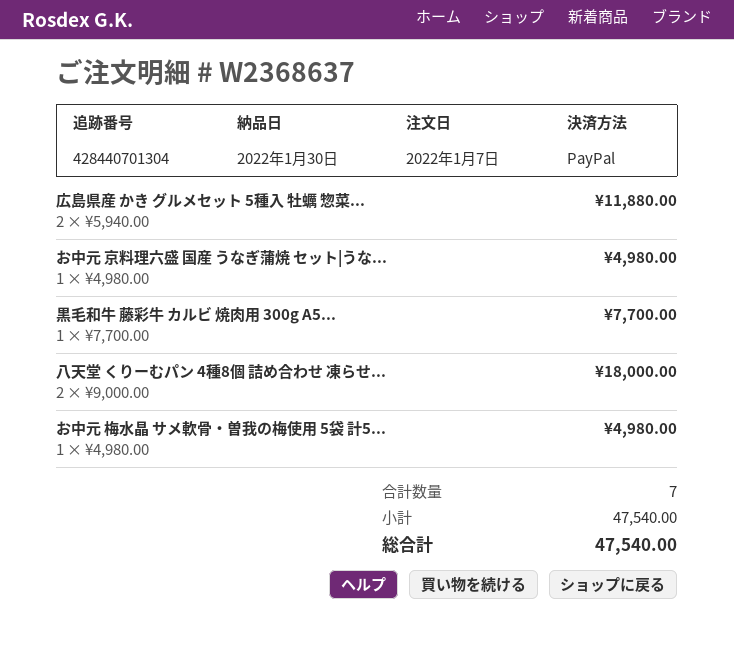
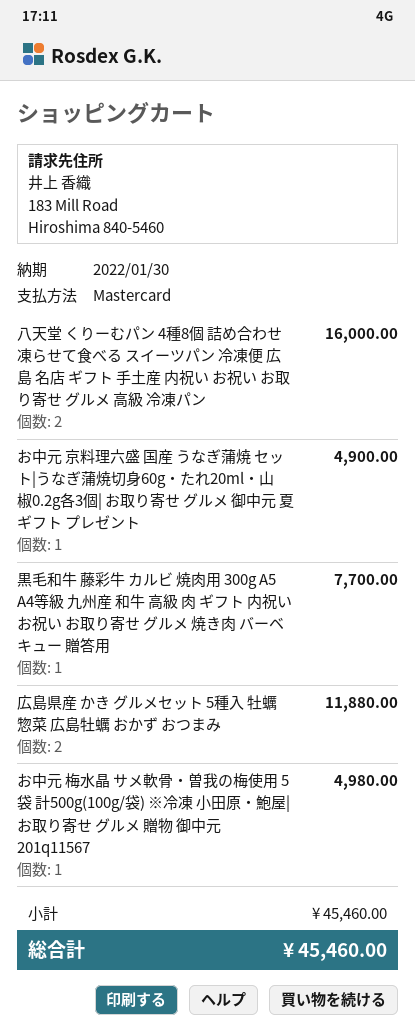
payment method: PayPal -> Mastercard
お中元 京料理六盛 国産 うなぎ蒲焼 セット|うな...: 1 for 4980.00 -> 1 for 4900.00
八天堂 くりーむパン 4種8個 詰め合わせ 凍らせ...: 2 for 18000.00 -> 2 for 16000.00
subtotal: 47540.00 -> 45460.00
total: 47540.00 -> 45460.00

